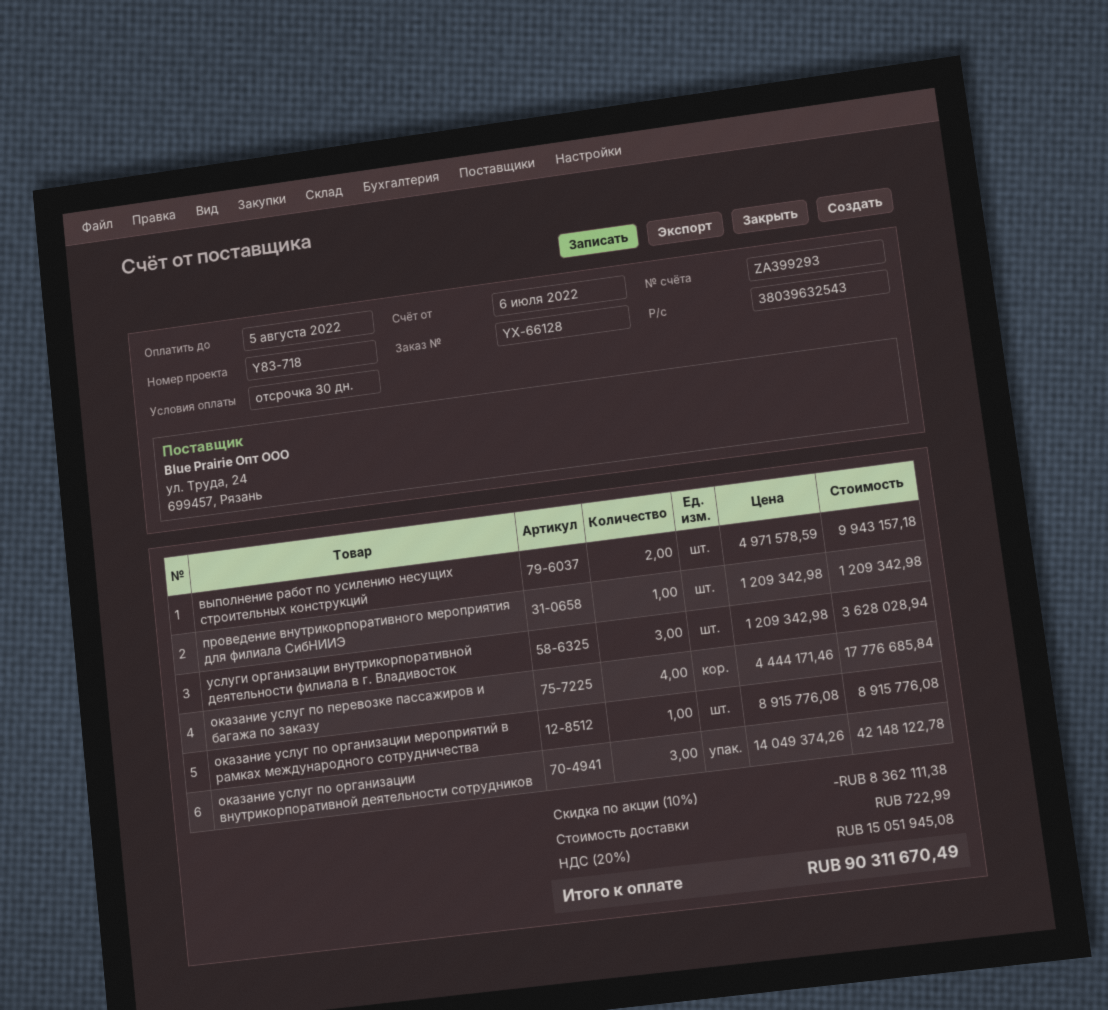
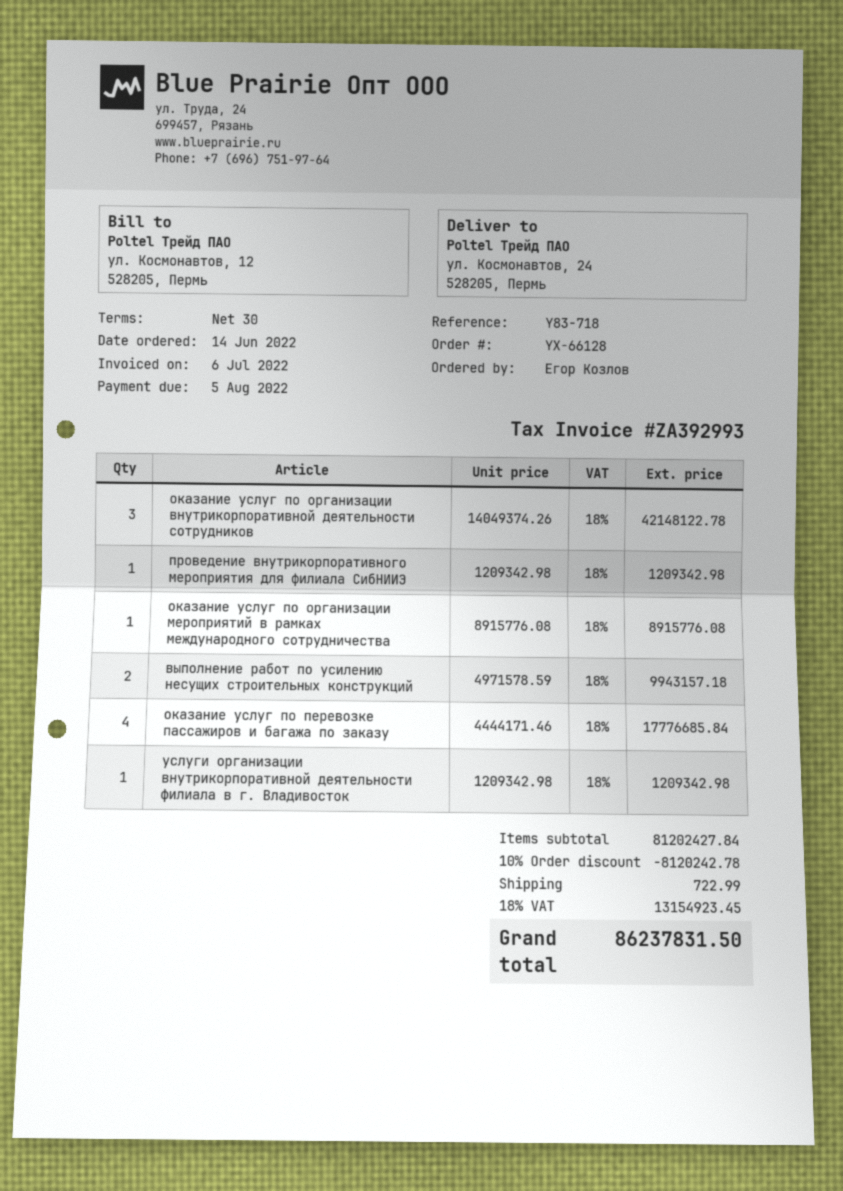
invoice number: ZA399293 -> ZA392993
услуги организации внутрикорпоративной деятельности филиала в г. Владивосток: 3 x 1209342.98 = 3628028.94 -> 1 x 1209342.98 = 1209342.98
discount: 10% = 8362111.38 -> 10% = 8120242.78
tax: 20% = 15051945.08 -> 18% = 13154923.45
total: 90311670.49 -> 86237831.50

